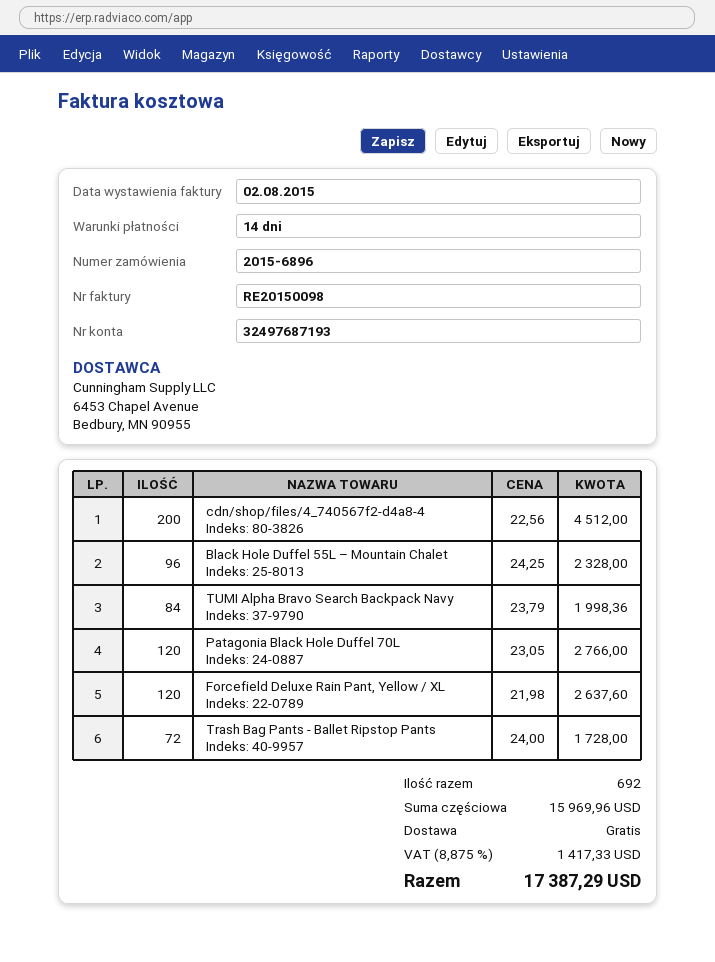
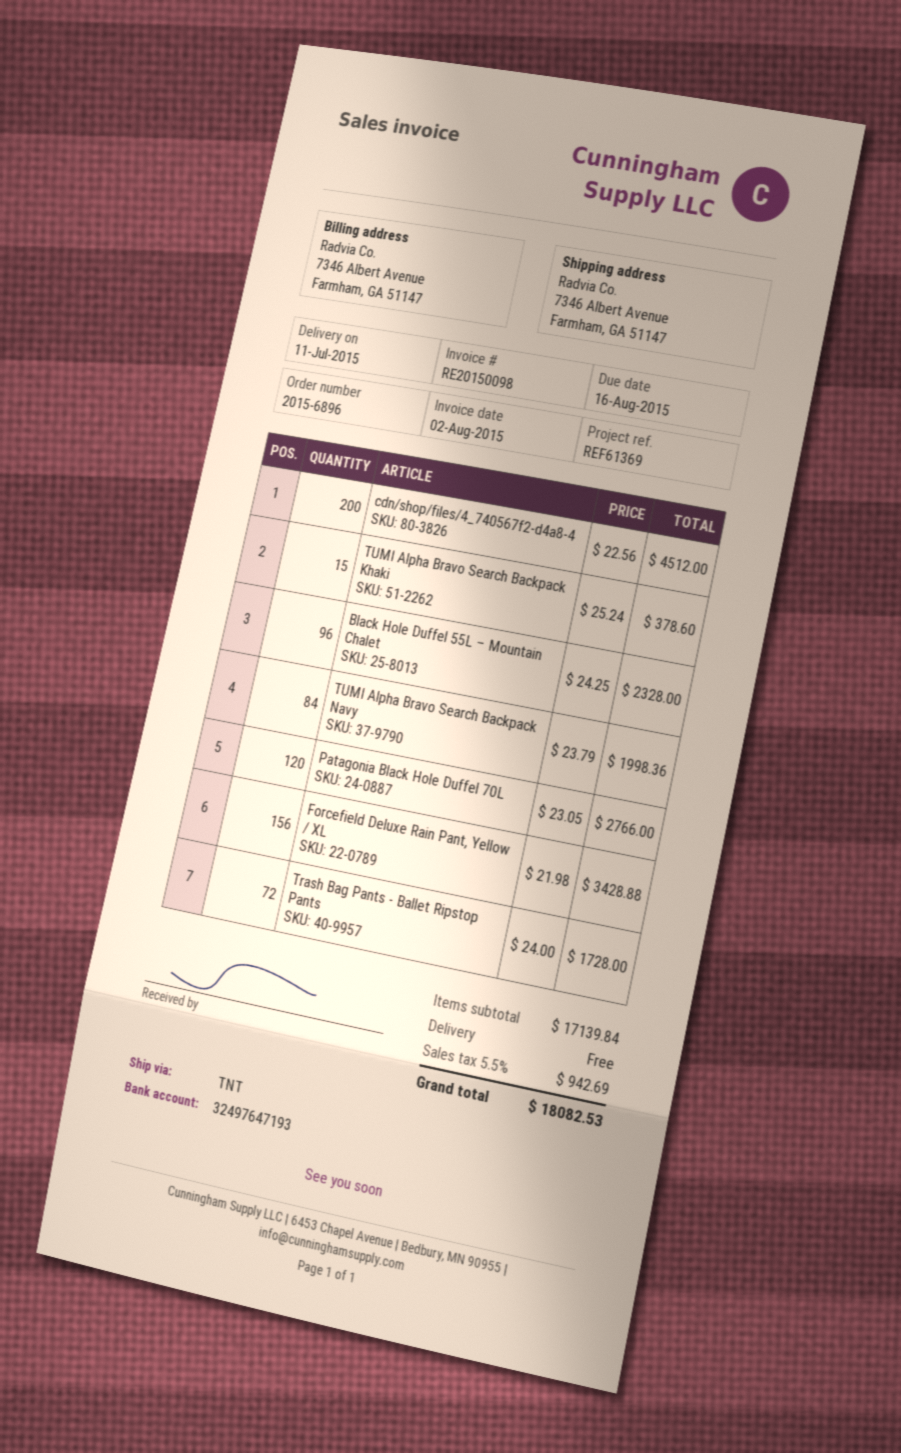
bank account: 32497687193 -> 32497647193
Forcefield Deluxe Rain Pant, Yellow / XL: 120 x 21.98 = 2637.60 -> 156 x 21.98 = 3428.88
TUMI Alpha Bravo Search Backpack Khaki: none -> 15 x 25.24 = 378.60
subtotal: 15969.96 -> 17139.84
tax: 8.875% = 1417.33 -> 5.5% = 942.69
total: 17387.29 -> 18082.53

